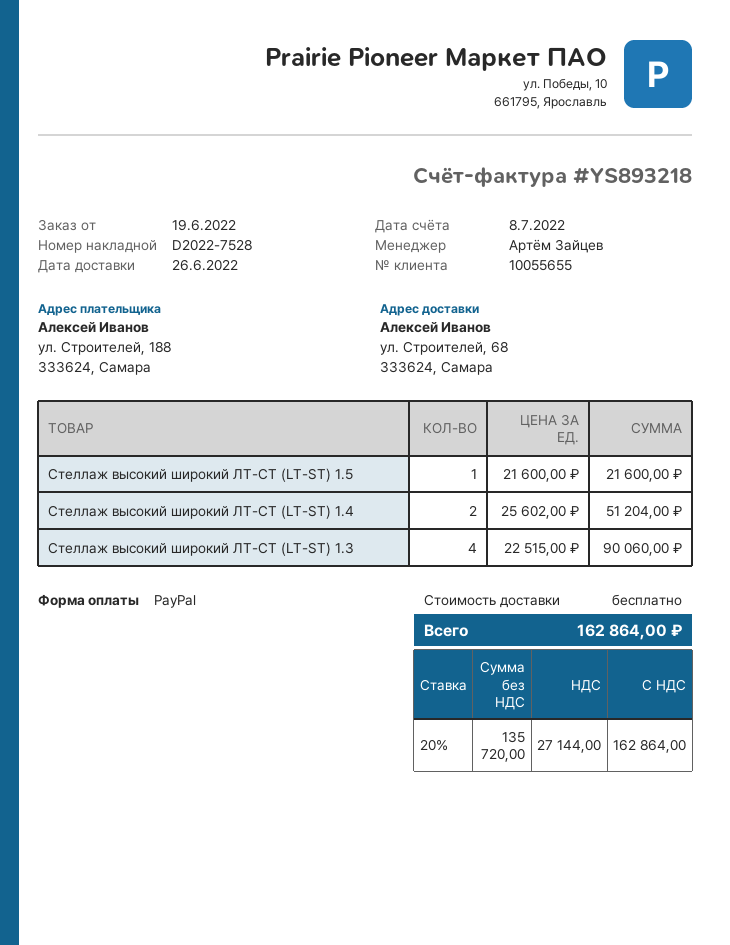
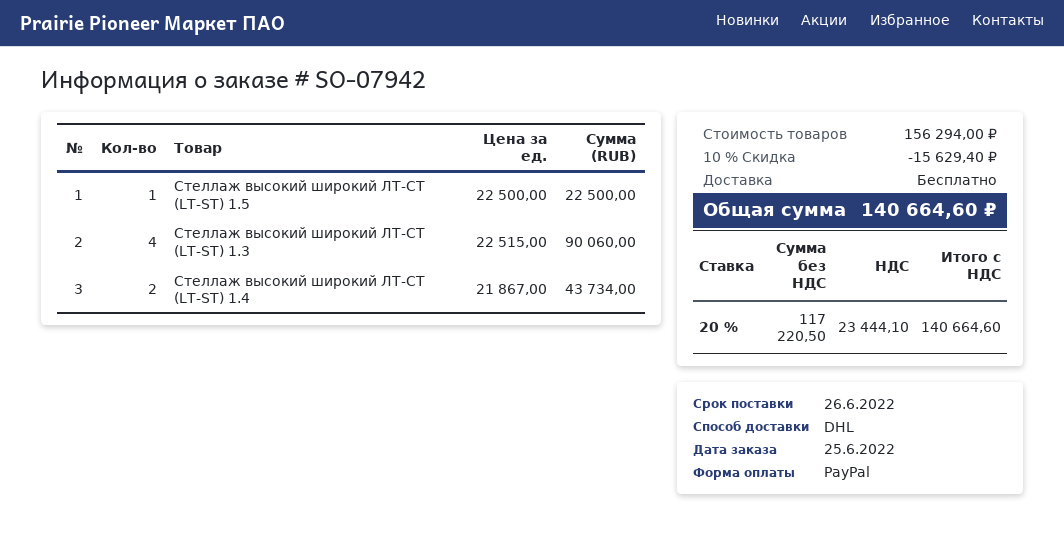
order date: 2022-06-19 -> 2022-06-25
Стеллаж высокий широкий ЛТ-СТ (LT-ST) 1.5: 1 x 21600.00 = 21600.00 -> 1 x 22500.00 = 22500.00
Стеллаж высокий широкий ЛТ-СТ (LT-ST) 1.4: 2 x 25602.00 = 51204.00 -> 2 x 21867.00 = 43734.00
discount: none -> 10% = 15629.40
net: 135720.00 -> 117220.50
tax: 20% = 27144.00 -> 20% = 23444.10
total: 162864.00 -> 140664.60

